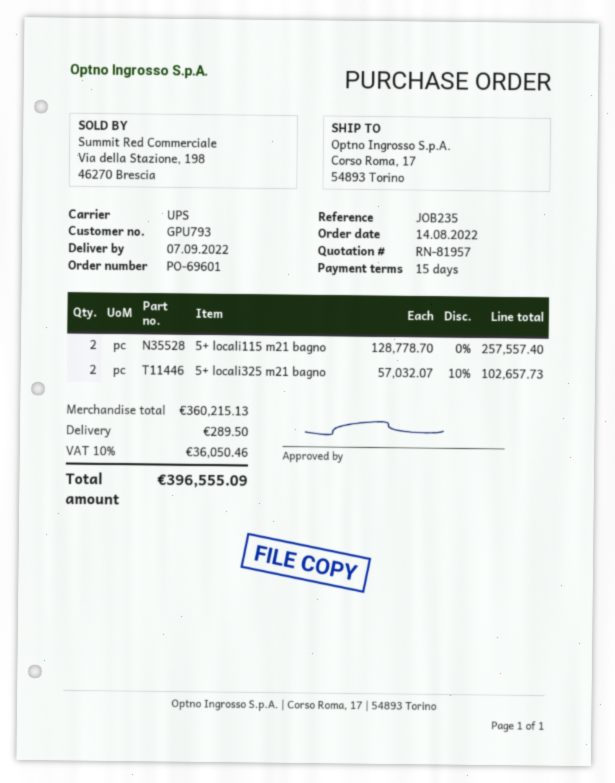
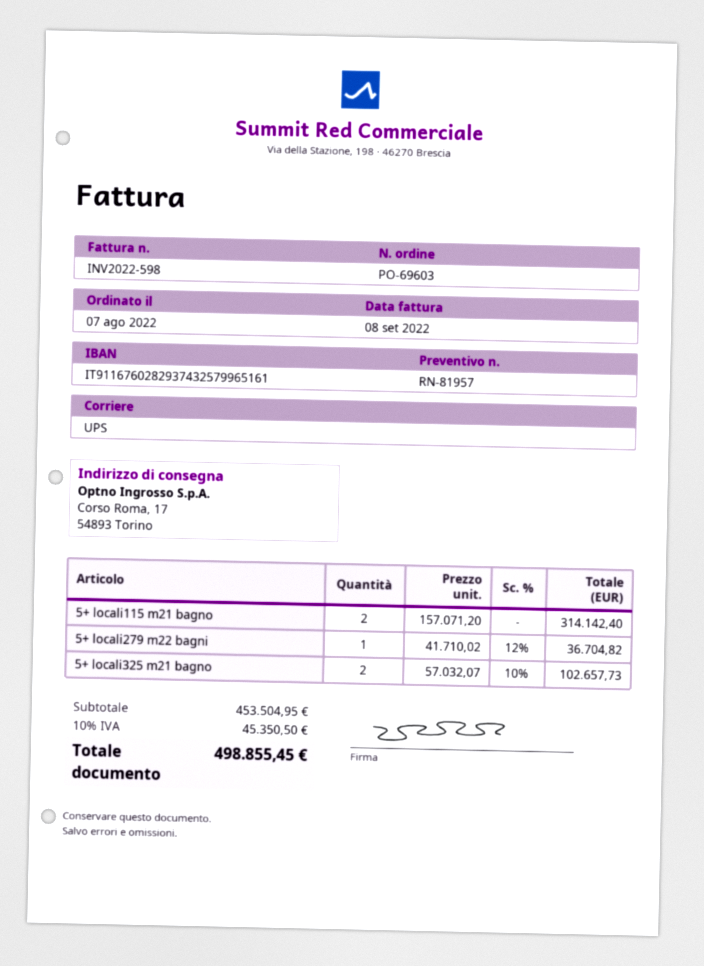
order number: PO-69601 -> PO-69603
order date: 2022-08-14 -> 2022-08-07
5+ locali115 m21 bagno: 2 x 128778.70 = 257557.40 -> 2 x 157071.20 = 314142.40
5+ locali279 m22 bagni: none -> 1 x 41710.02 - 12% = 36704.82
subtotal: 360215.13 -> 453504.95
shipping: 289.50 -> none
tax: 10% = 36050.46 -> 10% = 45350.50
total: 396555.09 -> 498855.45

